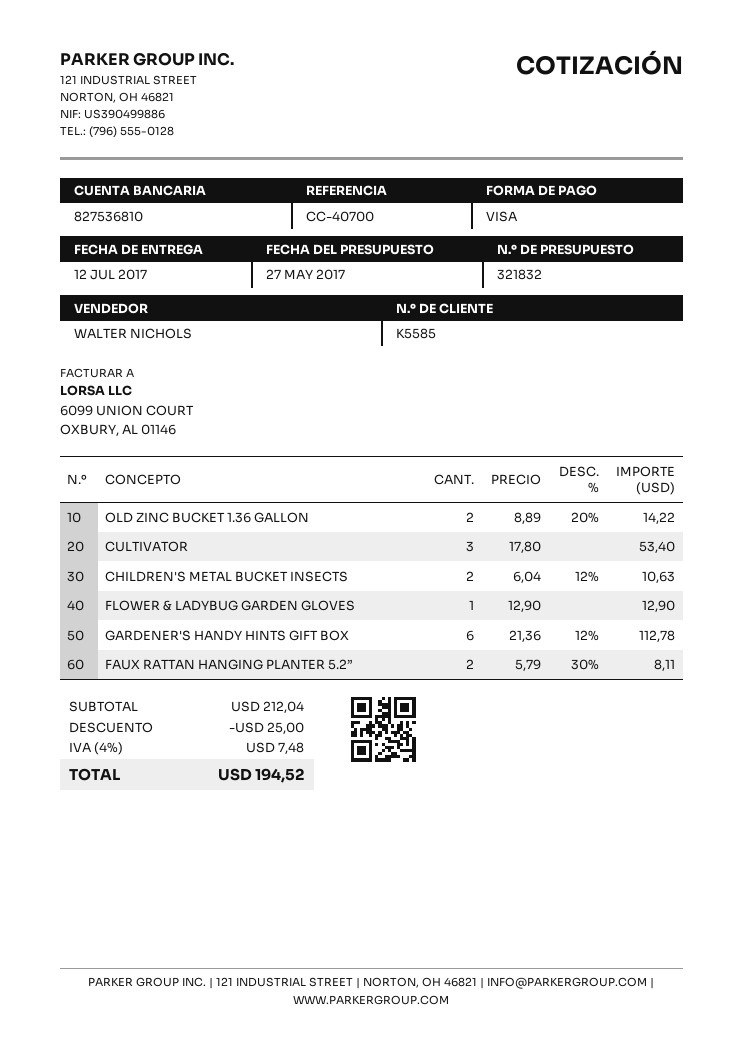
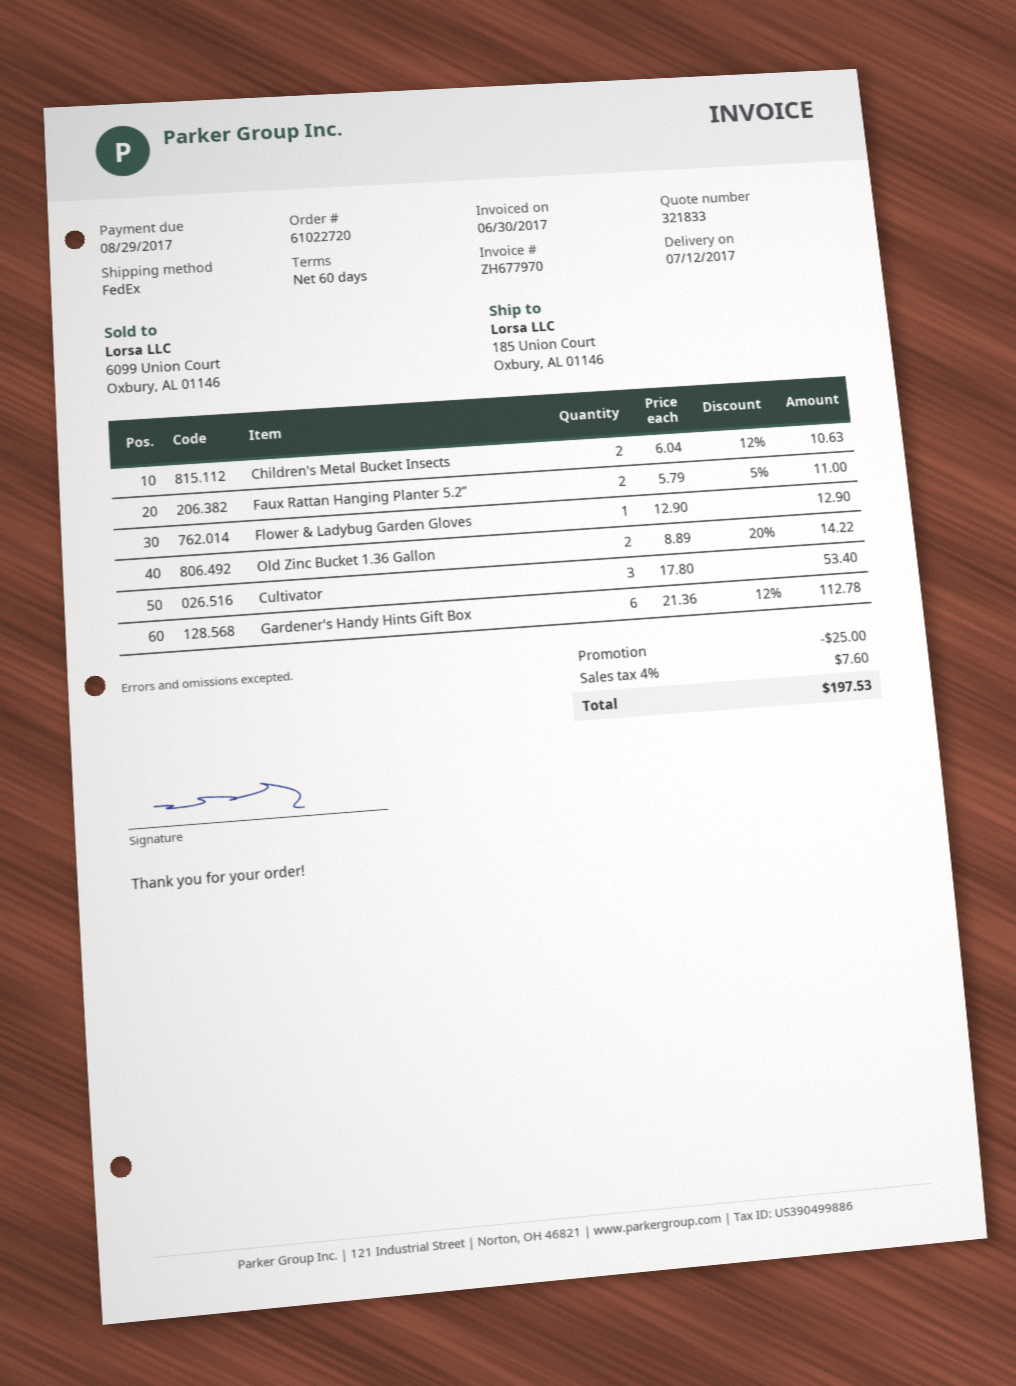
quote number: 321832 -> 321833
FAUX RATTAN HANGING PLANTER 5.2”: 2 x 5.79 - 30% = 8.11 -> 2 x 5.79 - 5% = 11.00
tax: 4% = 7.48 -> 4% = 7.60
total: 194.52 -> 197.53

